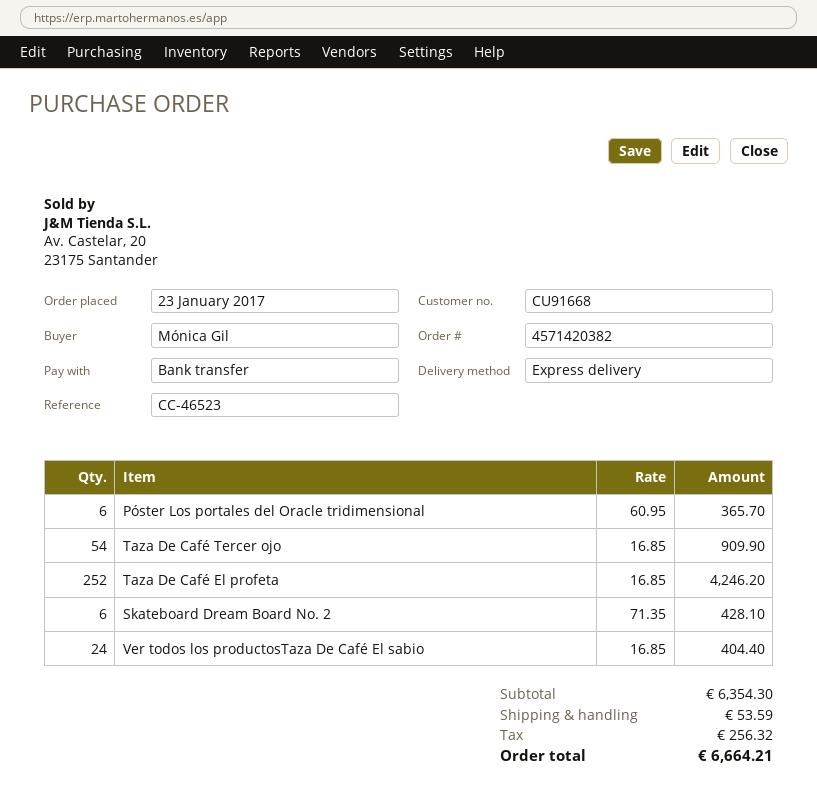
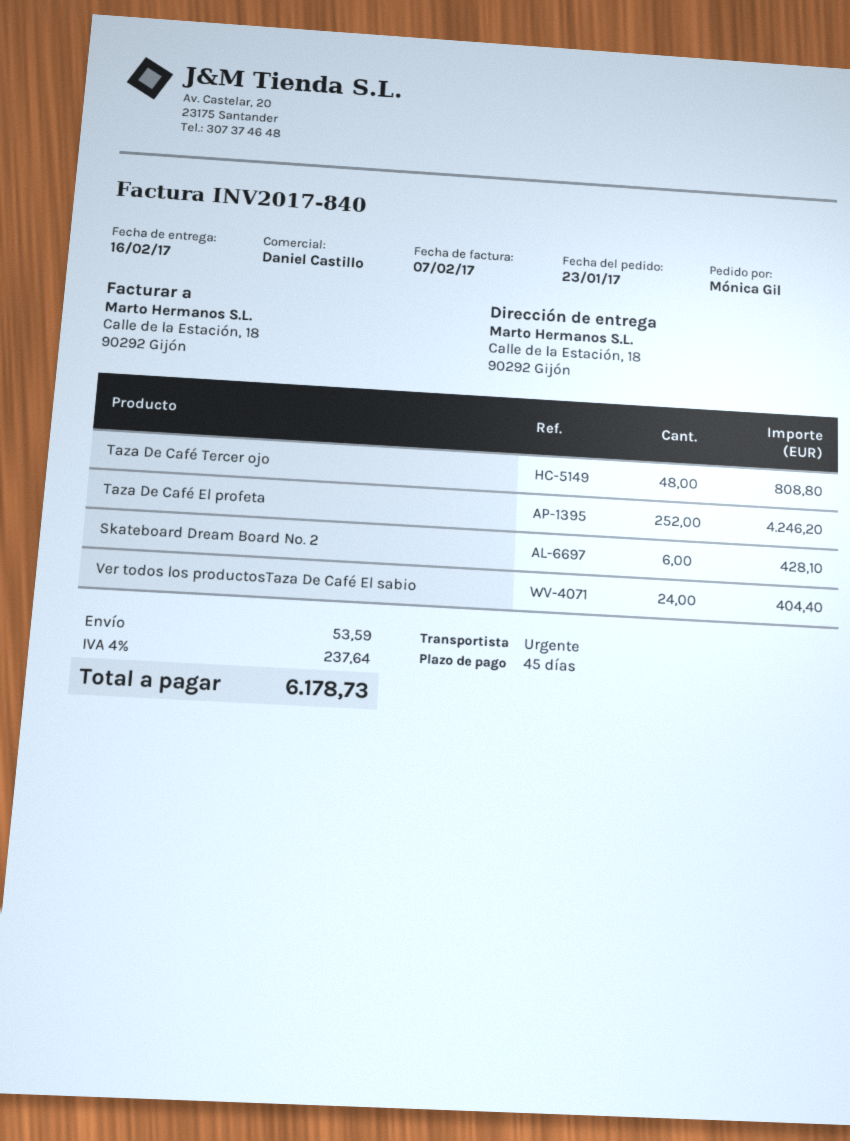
Póster Los portales del Oracle tridimensional: 6 for 365.70 -> none
Taza De Café Tercer ojo: 54 for 909.90 -> 48 for 808.80
tax: 256.32 -> 237.64
total: 6664.21 -> 6178.73

